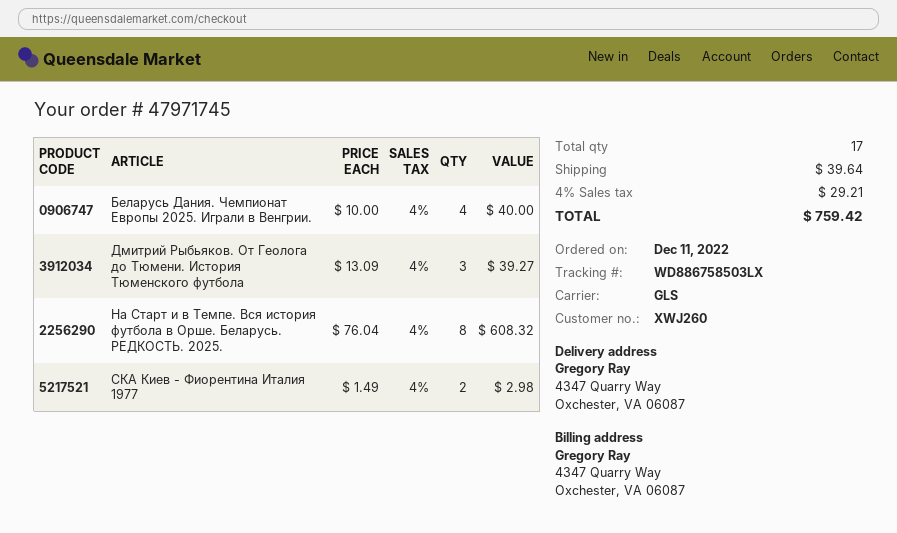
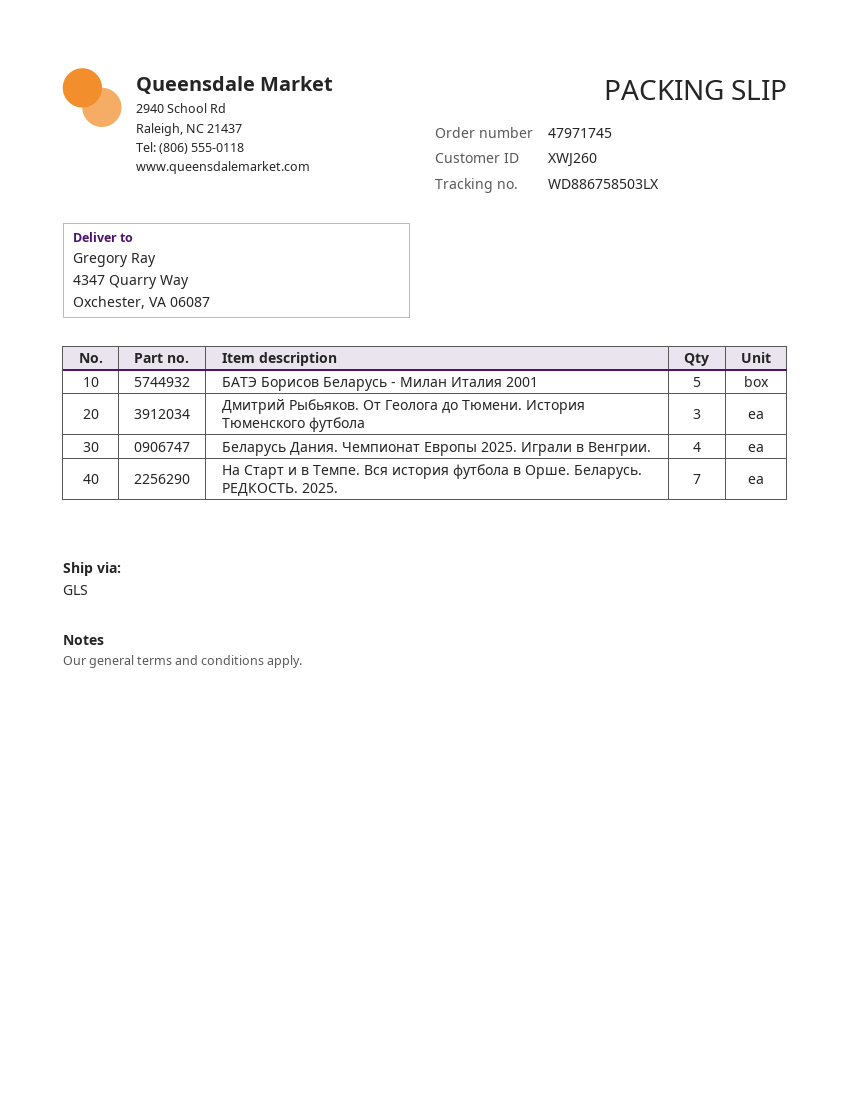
На Старт и в Темпе. Вся история футбола в Орше. Беларусь. РЕДКОСТЬ. 2025.: 8 -> 7
СКА Киев - Фиорентина Италия 1977: 2 -> none
БАТЭ Борисов Беларусь - Милан Италия 2001: none -> 5

